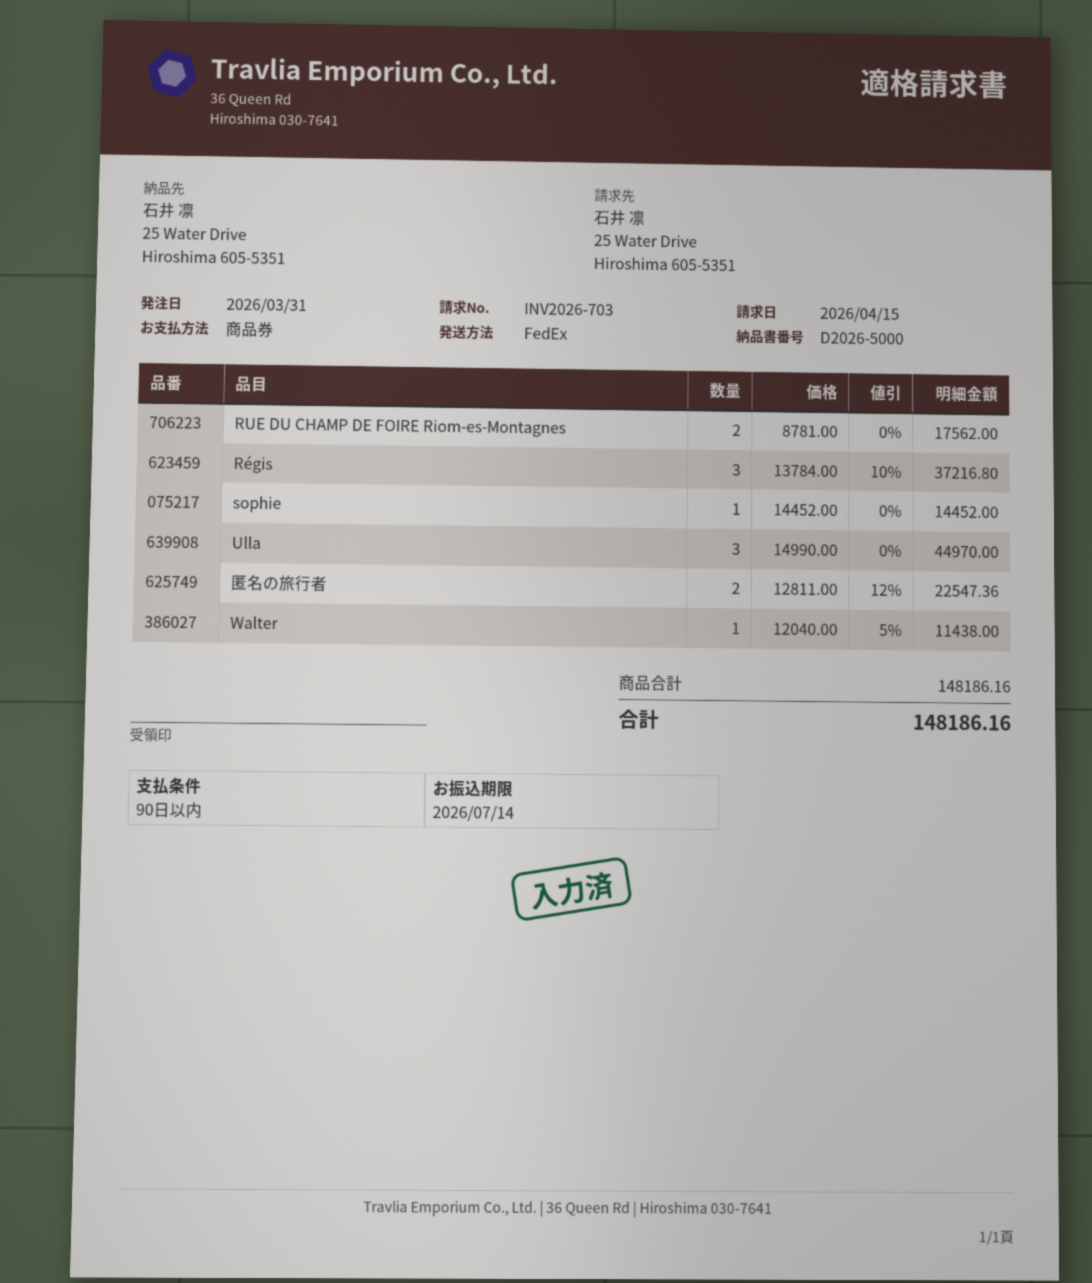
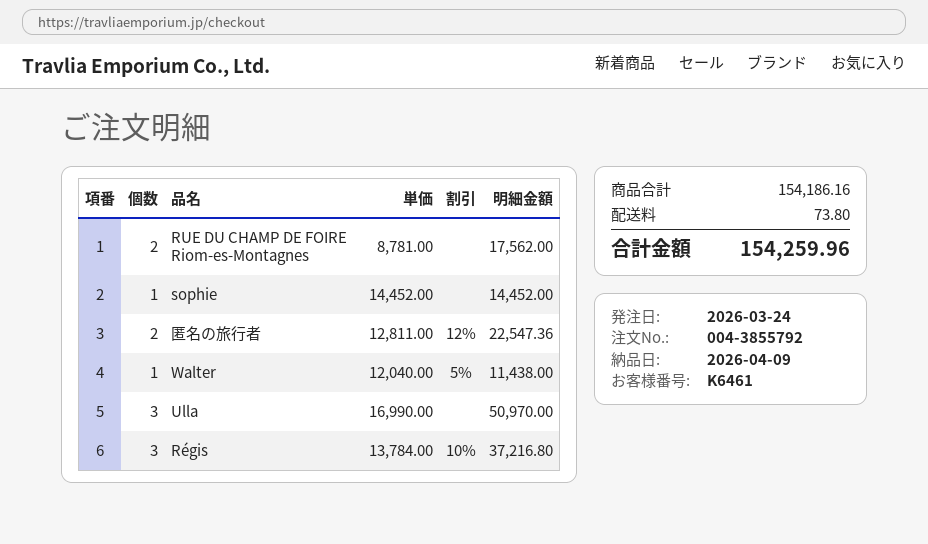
order date: 2026-03-31 -> 2026-03-24
Ulla: 3 x 14990.00 = 44970.00 -> 3 x 16990.00 = 50970.00
subtotal: 148186.16 -> 154186.16
shipping: none -> 73.80
total: 148186.16 -> 154259.96

